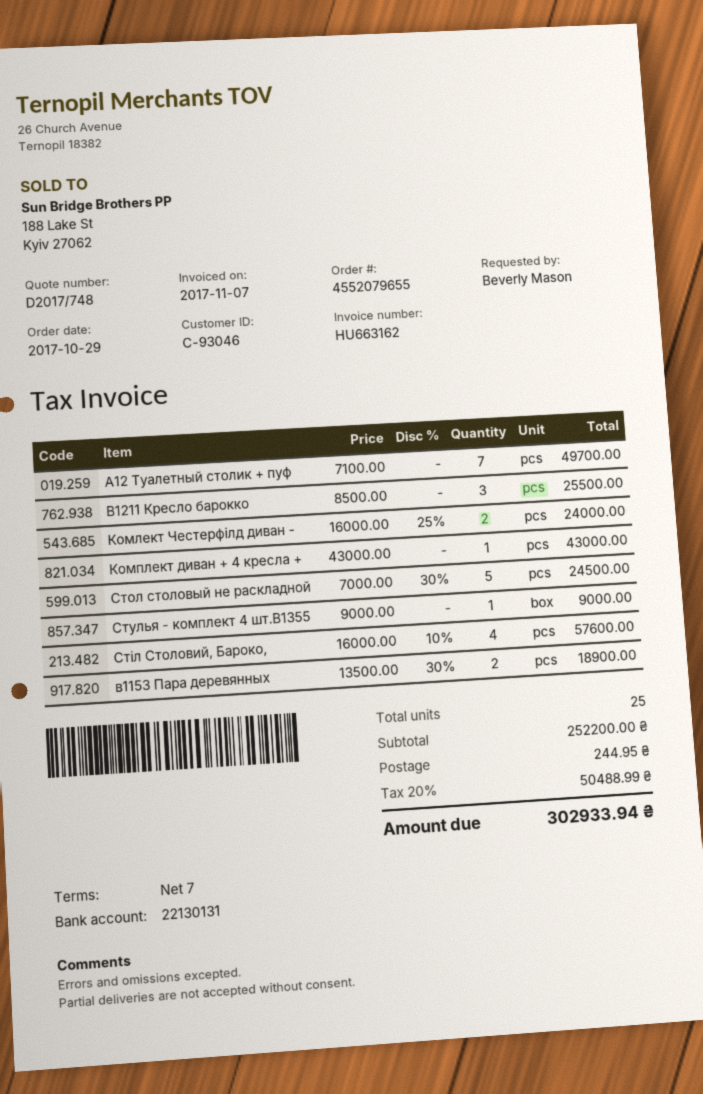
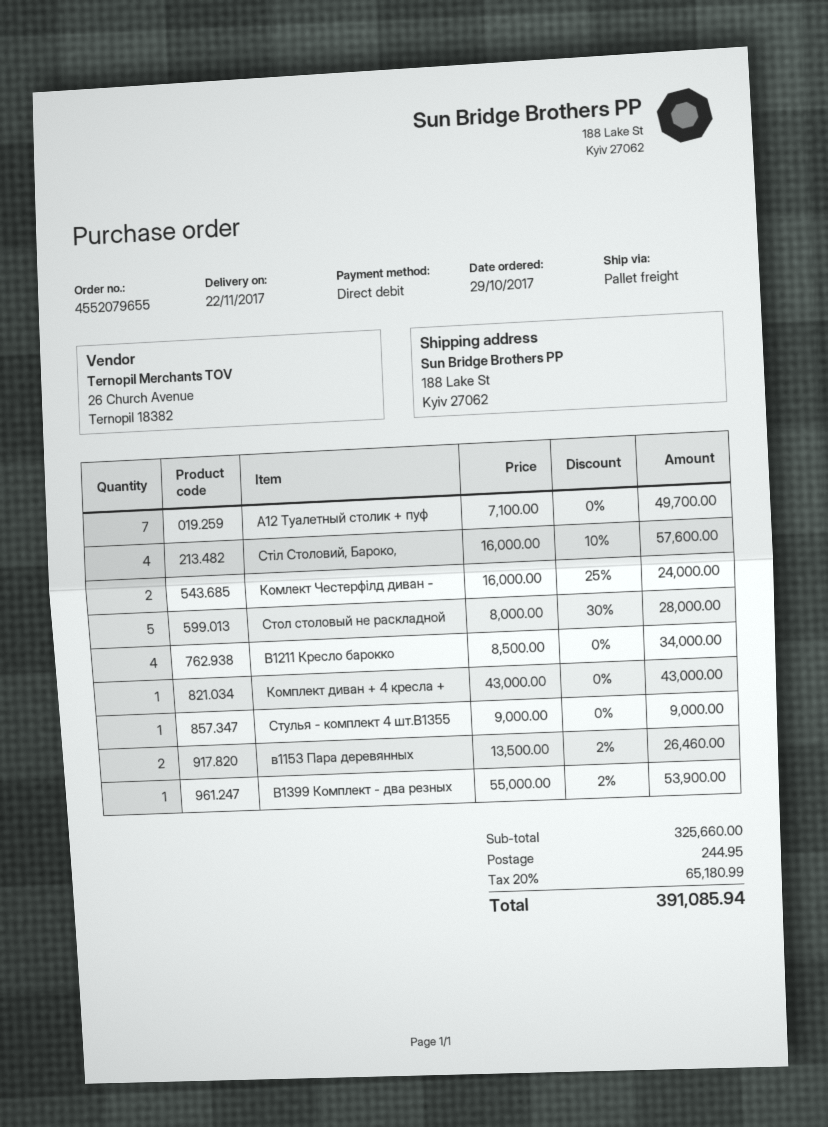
В1211 Кресло барокко: 3 x 8500.00 = 25500.00 -> 4 x 8500.00 = 34000.00
Стол столовый не раскладной: 5 x 7000.00 - 30% = 24500.00 -> 5 x 8000.00 - 30% = 28000.00
в1153 Пара деревянных: 2 x 13500.00 - 30% = 18900.00 -> 2 x 13500.00 - 2% = 26460.00
В1399 Комплект - два резных: none -> 1 x 55000.00 - 2% = 53900.00
subtotal: 252200.00 -> 325660.00
tax: 20% = 50488.99 -> 20% = 65180.99
total: 302933.94 -> 391085.94

